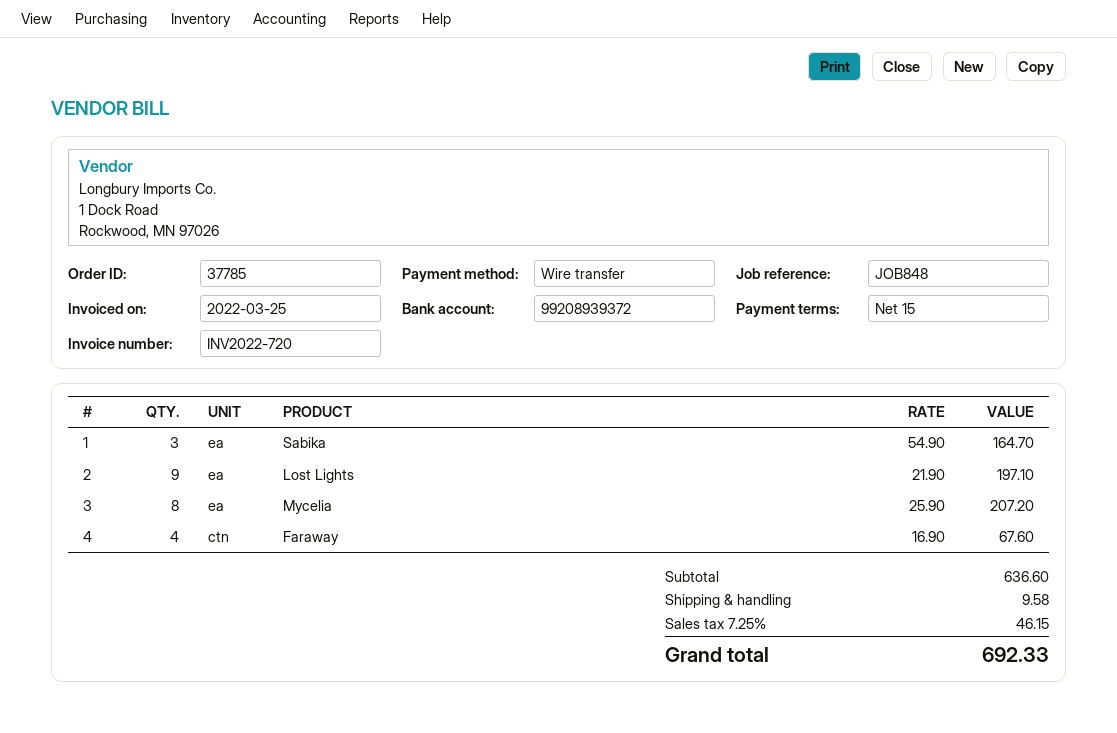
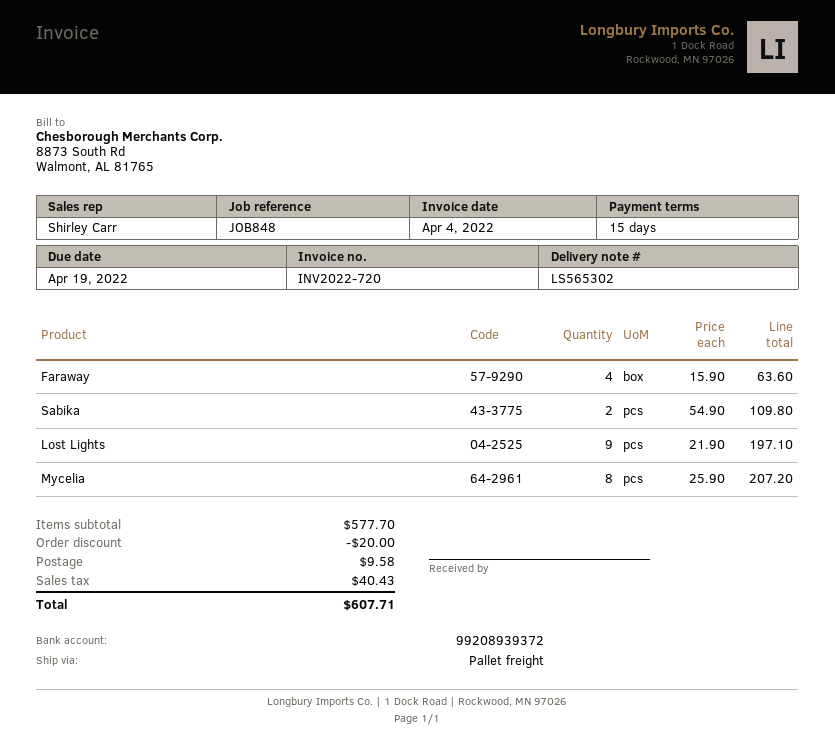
invoice date: 2022-03-25 -> 2022-04-04
Sabika: 3 x 54.90 = 164.70 -> 2 x 54.90 = 109.80
Faraway: 4 x 16.90 = 67.60 -> 4 x 15.90 = 63.60
subtotal: 636.60 -> 577.70
discount: none -> 20.00
tax: 46.15 -> 40.43
total: 692.33 -> 607.71

